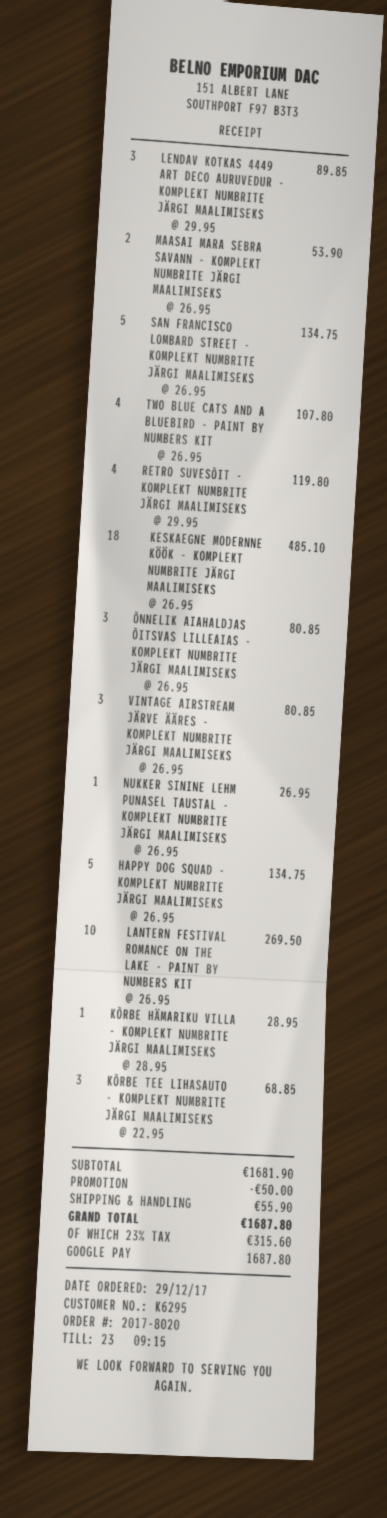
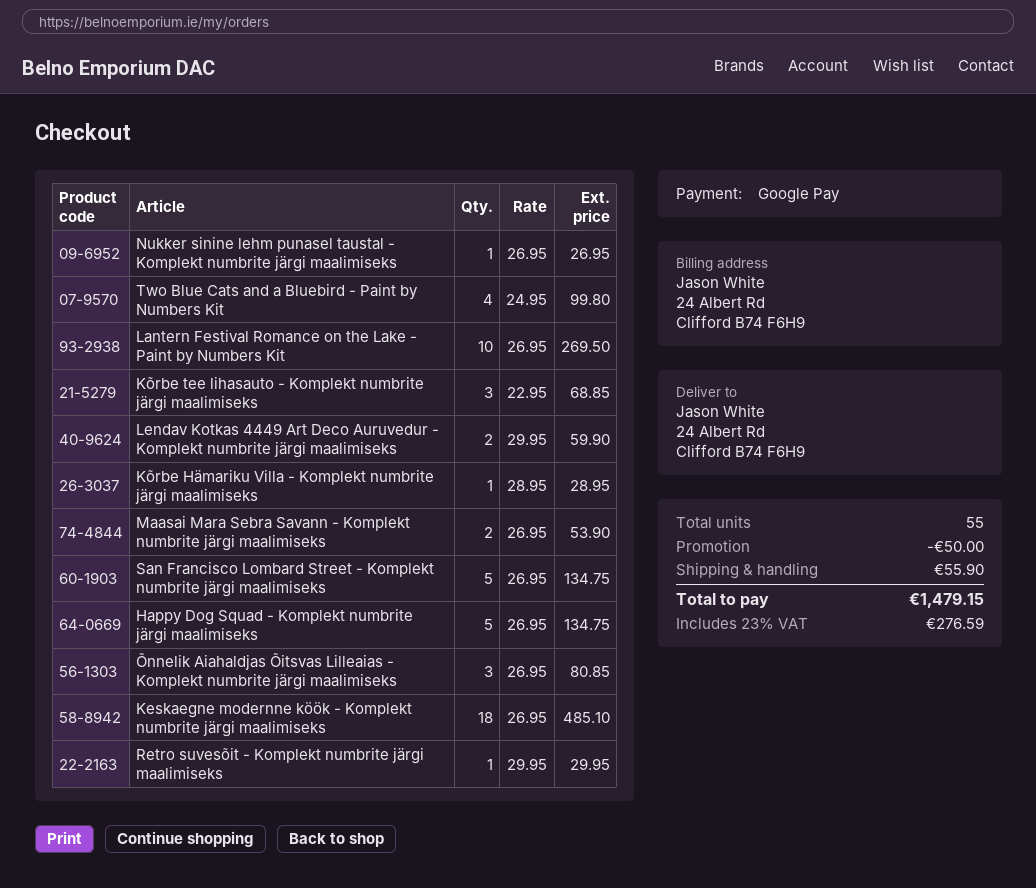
LENDAV KOTKAS 4449 ART DECO AURUVEDUR - KOMPLEKT NUMBRITE JÄRGI MAALIMISEKS: 3 x 29.95 = 89.85 -> 2 x 29.95 = 59.90
TWO BLUE CATS AND A BLUEBIRD - PAINT BY NUMBERS KIT: 4 x 26.95 = 107.80 -> 4 x 24.95 = 99.80
RETRO SUVESÕIT - KOMPLEKT NUMBRITE JÄRGI MAALIMISEKS: 4 x 29.95 = 119.80 -> 1 x 29.95 = 29.95
VINTAGE AIRSTREAM JÄRVE ÄÄRES - KOMPLEKT NUMBRITE JÄRGI MAALIMISEKS: 3 x 26.95 = 80.85 -> none
tax: 23% = 315.60 -> 23% = 276.59
total: 1687.80 -> 1479.15

